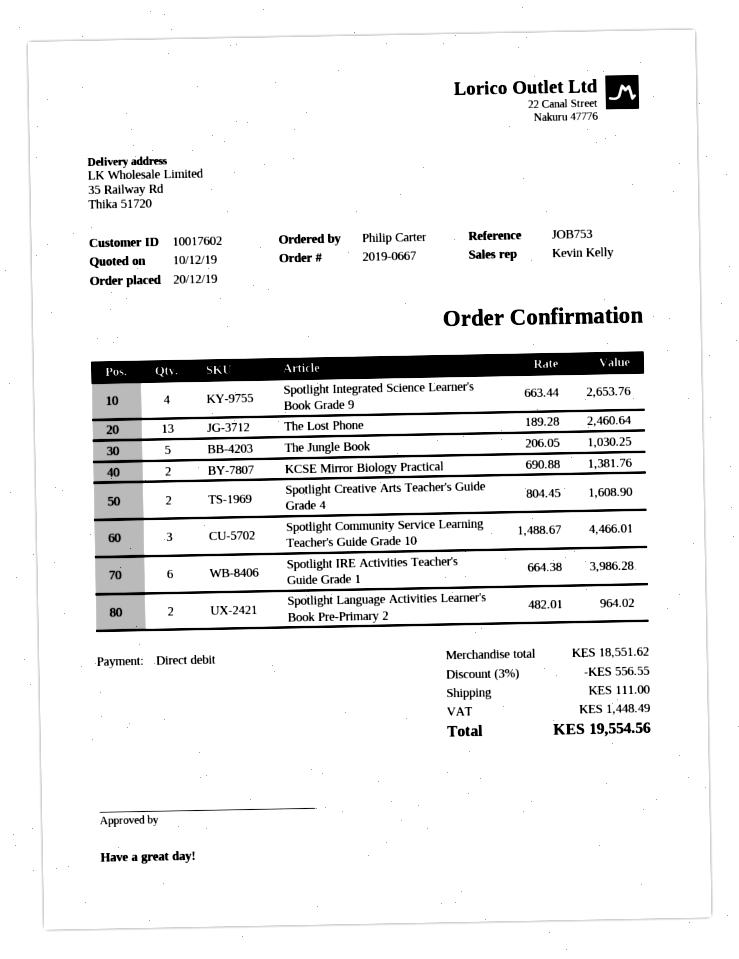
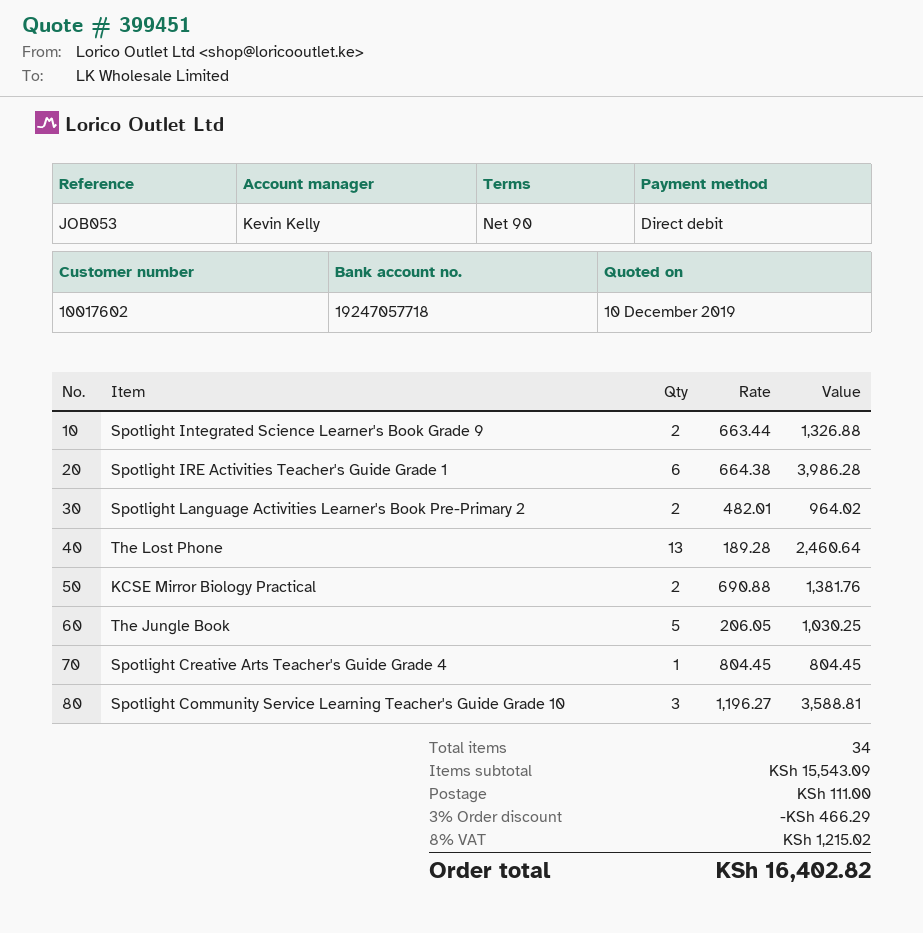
reference: JOB753 -> JOB053
Spotlight Integrated Science Learner's Book Grade 9: 4 x 663.44 = 2653.76 -> 2 x 663.44 = 1326.88
Spotlight Creative Arts Teacher's Guide Grade 4: 2 x 804.45 = 1608.90 -> 1 x 804.45 = 804.45
Spotlight Community Service Learning Teacher's Guide Grade 10: 3 x 1488.67 = 4466.01 -> 3 x 1196.27 = 3588.81
subtotal: 18551.62 -> 15543.09
discount: 3% = 556.55 -> 3% = 466.29
tax: 1448.49 -> 1215.02
total: 19554.56 -> 16402.82

